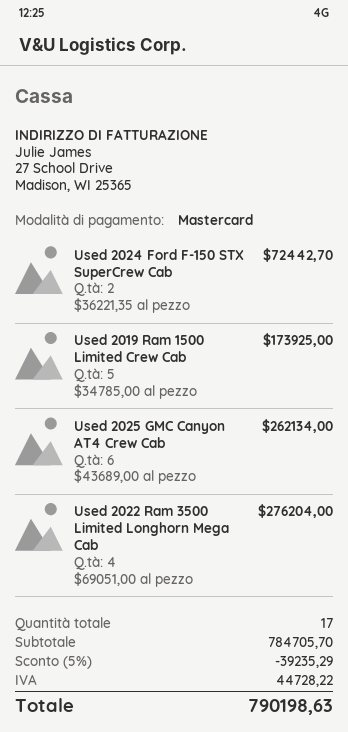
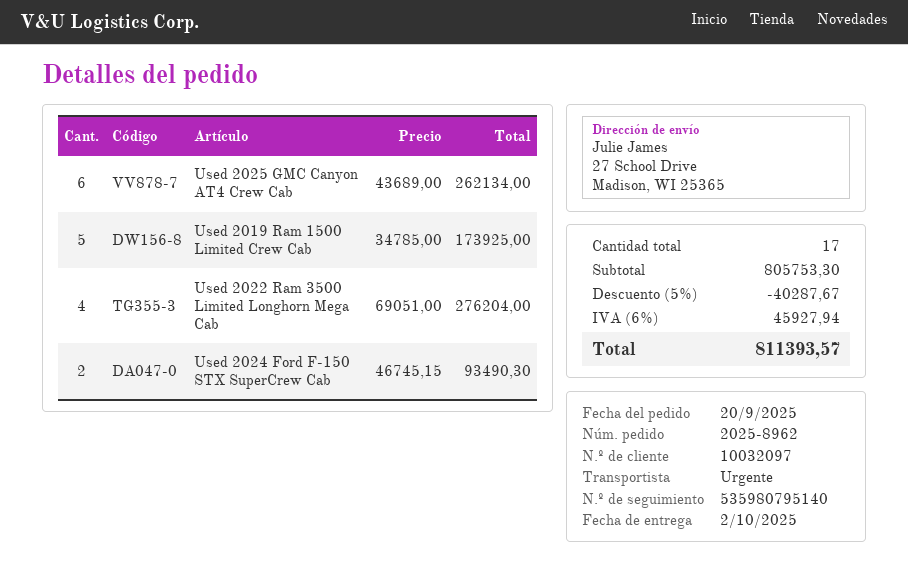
Used 2024 Ford F-150 STX SuperCrew Cab: 2 x 36221.35 = 72442.70 -> 2 x 46745.15 = 93490.30
subtotal: 784705.70 -> 805753.30
discount: 5% = 39235.29 -> 5% = 40287.67
tax: 44728.22 -> 45927.94
total: 790198.63 -> 811393.57

